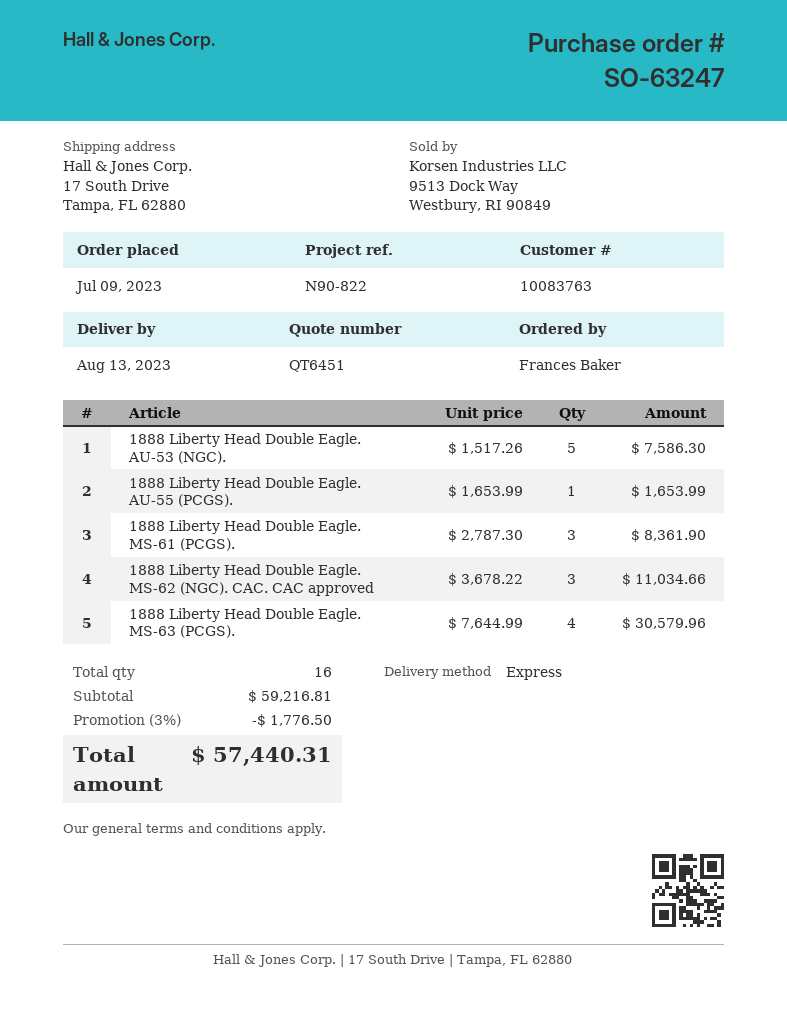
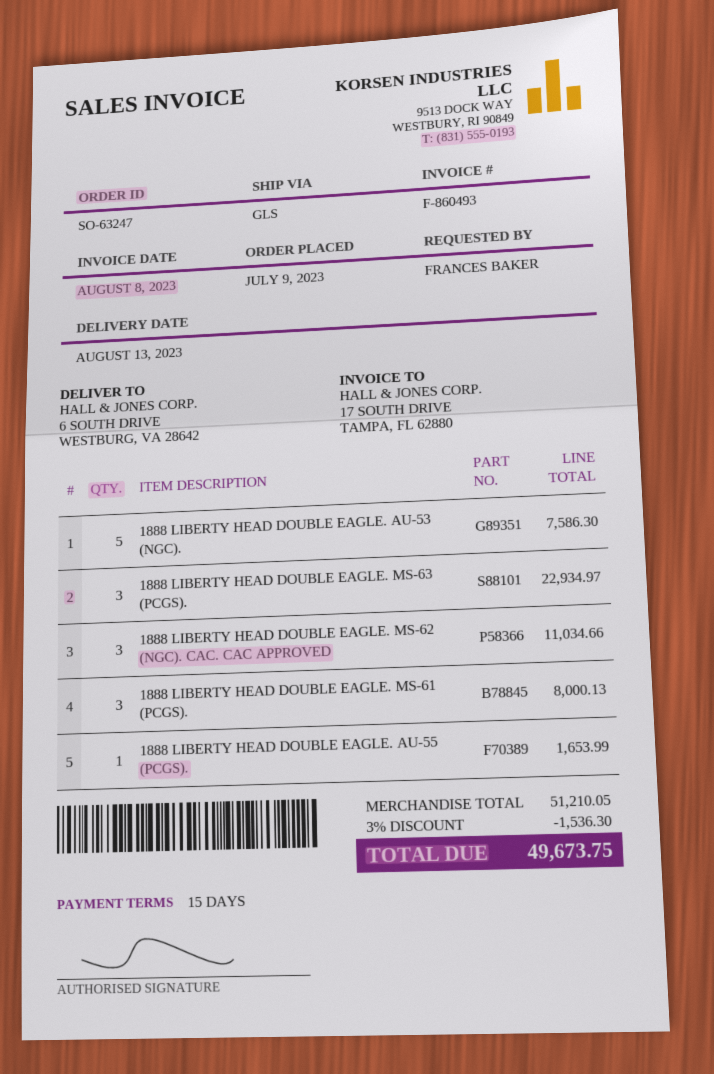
shipping method: express -> GLS
ship to: 17 South Drive, Tampa, FL 62880 -> 6 SOUTH DRIVE, WESTBURG, VA 28642
1888 Liberty Head Double Eagle. MS-61 (PCGS).: 3 for 8361.90 -> 3 for 8000.13
1888 Liberty Head Double Eagle. MS-63 (PCGS).: 4 for 30579.96 -> 3 for 22934.97
subtotal: 59216.81 -> 51210.05
discount: 3% = 1776.50 -> 3% = 1536.30
total: 57440.31 -> 49673.75

